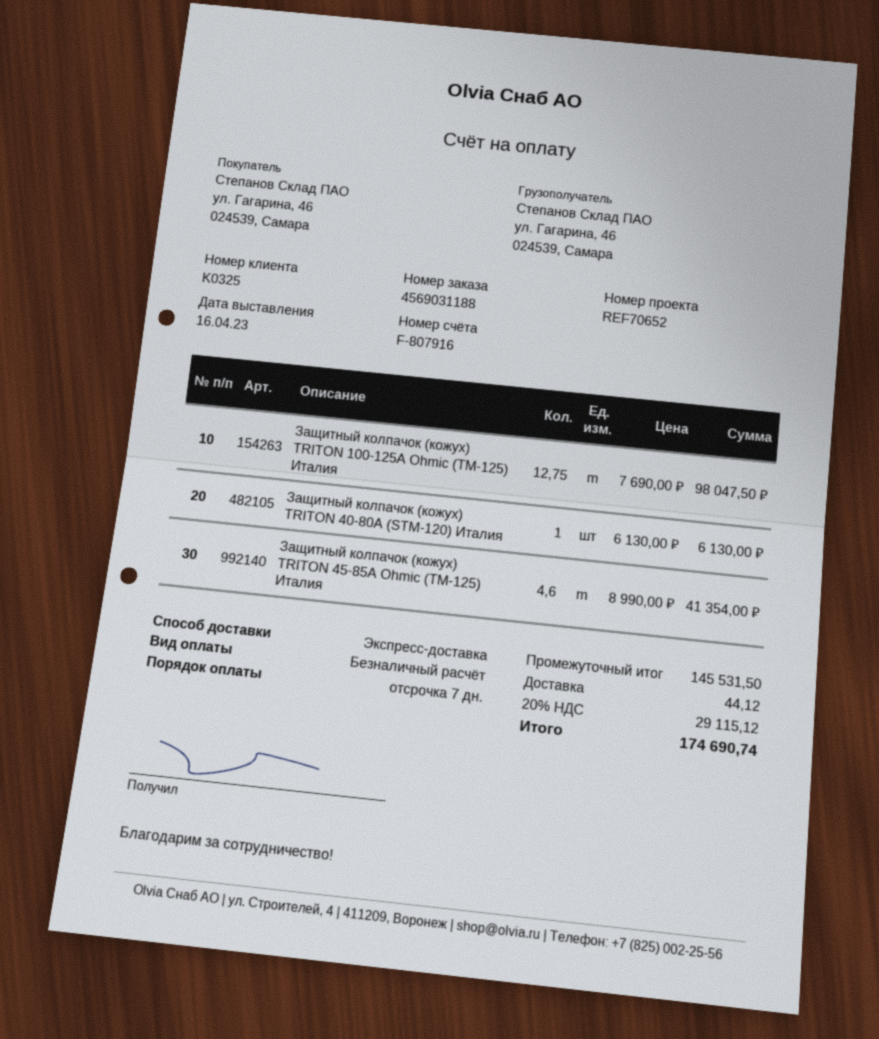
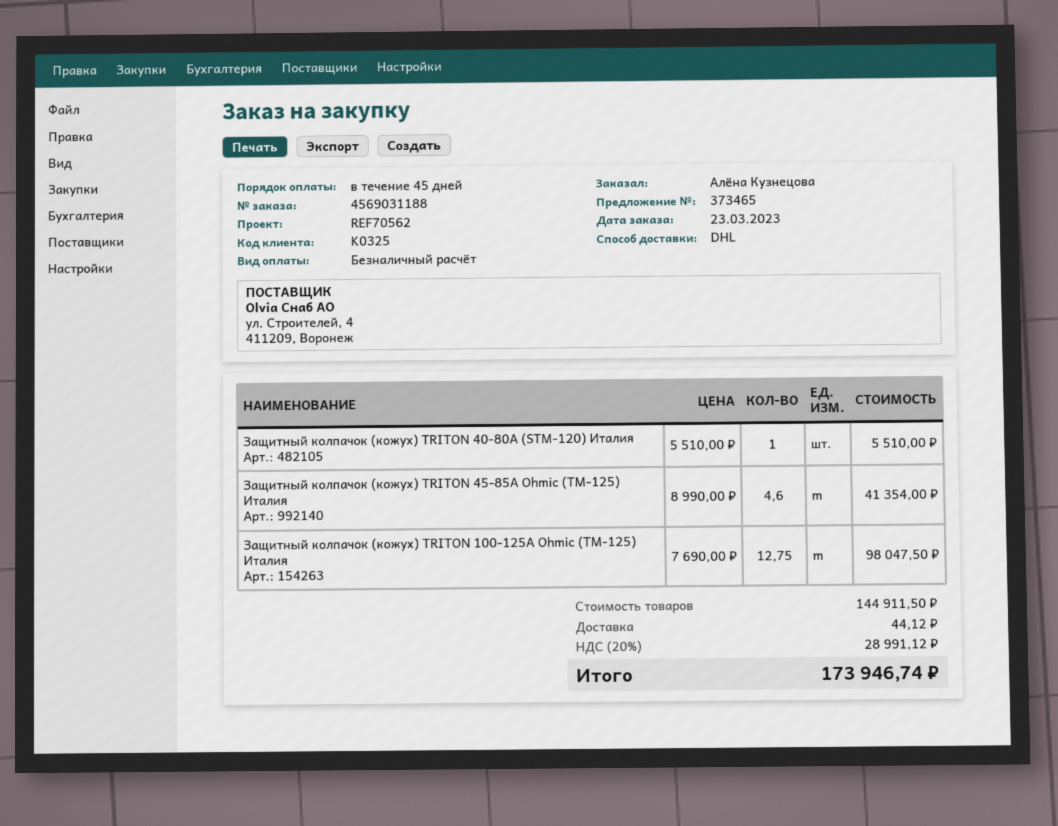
payment terms: 7 days -> 45 days
reference: REF70652 -> REF70562
shipping method: express -> DHL
Защитный колпачок (кожух) TRITON 40-80А (STM-120) Италия: 1 x 6130.00 = 6130.00 -> 1 x 5510.00 = 5510.00
subtotal: 145531.50 -> 144911.50
tax: 20% = 29115.12 -> 20% = 28991.12
total: 174690.74 -> 173946.74

